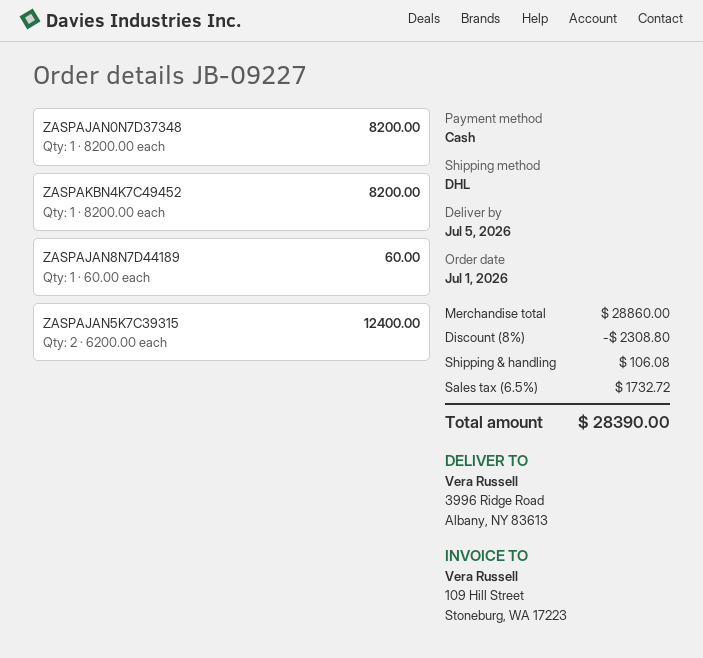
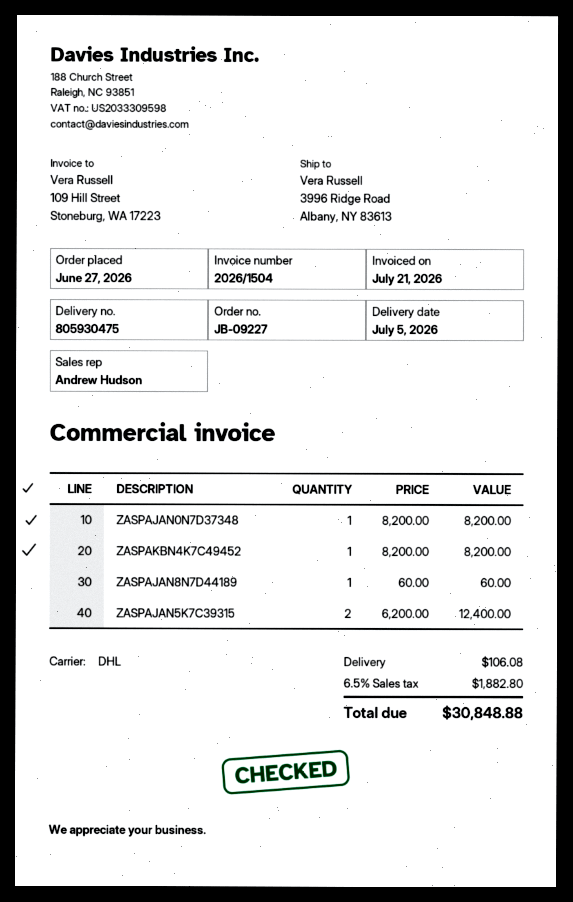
order date: 2026-07-01 -> 2026-06-27
discount: 8% = 2308.80 -> none
tax: 6.5% = 1732.72 -> 6.5% = 1882.80
total: 28390.00 -> 30848.88

